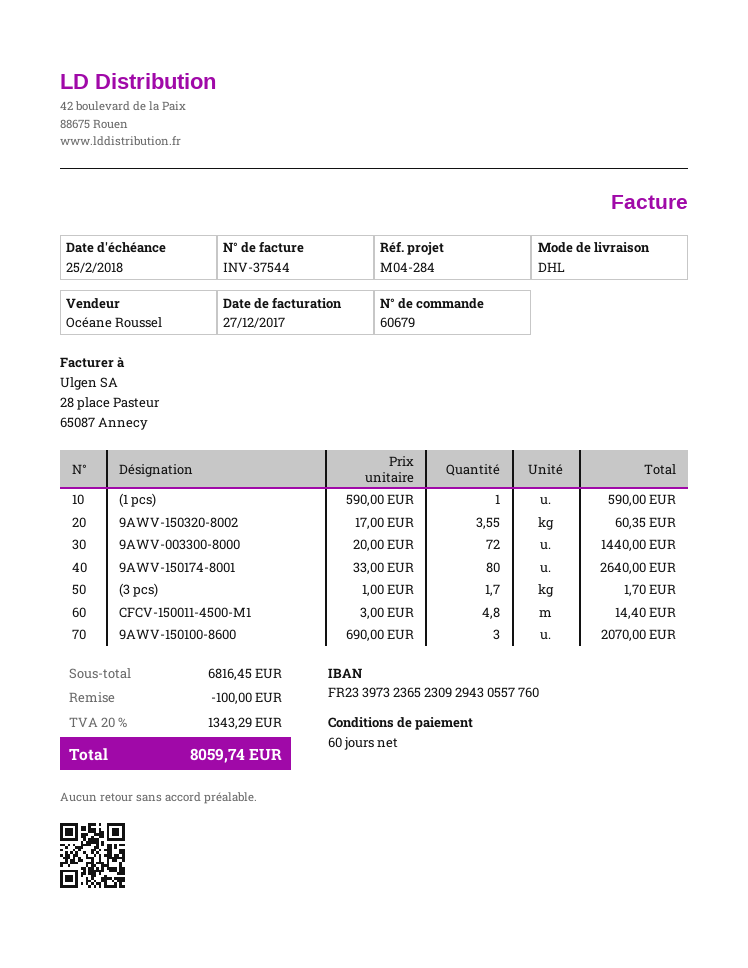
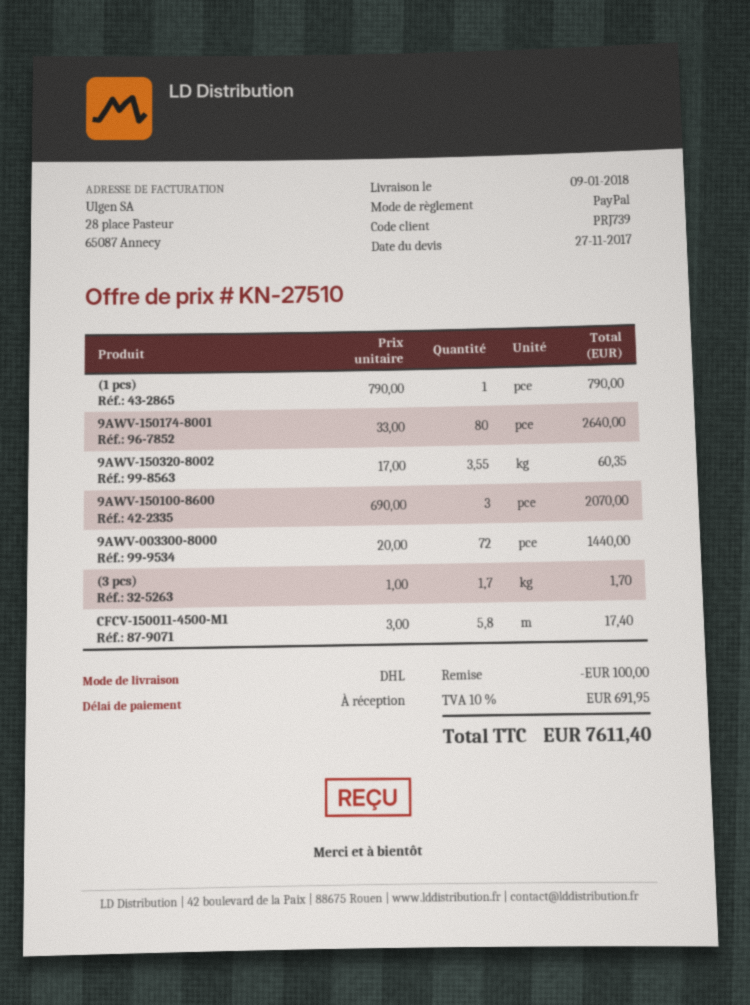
payment terms: 60 days -> on receipt
(1 pcs): 1 x 590.00 = 590.00 -> 1 x 790.00 = 790.00
CFCV-150011-4500-M1: 4.8 x 3.00 = 14.40 -> 5.8 x 3.00 = 17.40
tax: 20% = 1343.29 -> 10% = 691.95
total: 8059.74 -> 7611.40

